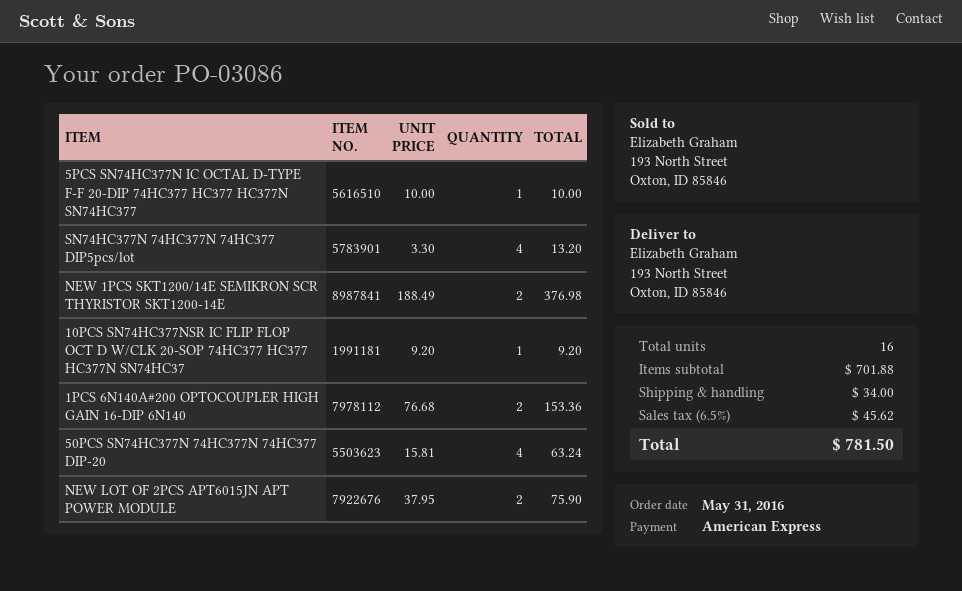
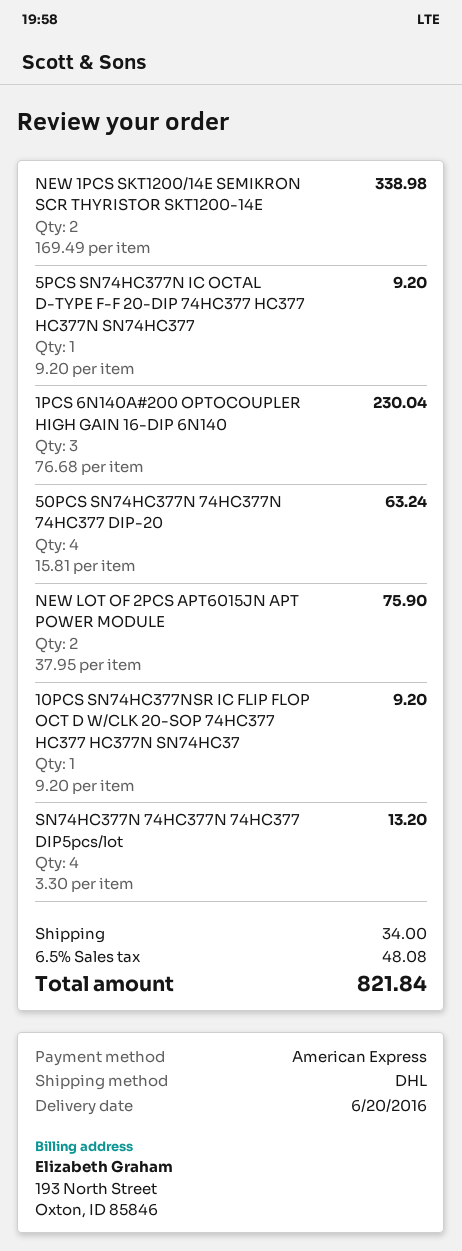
5PCS SN74HC377N IC OCTAL D-TYPE F-F 20-DIP 74HC377 HC377 HC377N SN74HC377: 1 x 10.00 = 10.00 -> 1 x 9.20 = 9.20
NEW 1PCS SKT1200/14E SEMIKRON SCR THYRISTOR SKT1200-14E: 2 x 188.49 = 376.98 -> 2 x 169.49 = 338.98
1PCS 6N140A#200 OPTOCOUPLER HIGH GAIN 16-DIP 6N140: 2 x 76.68 = 153.36 -> 3 x 76.68 = 230.04
tax: 6.5% = 45.62 -> 6.5% = 48.08
total: 781.50 -> 821.84

